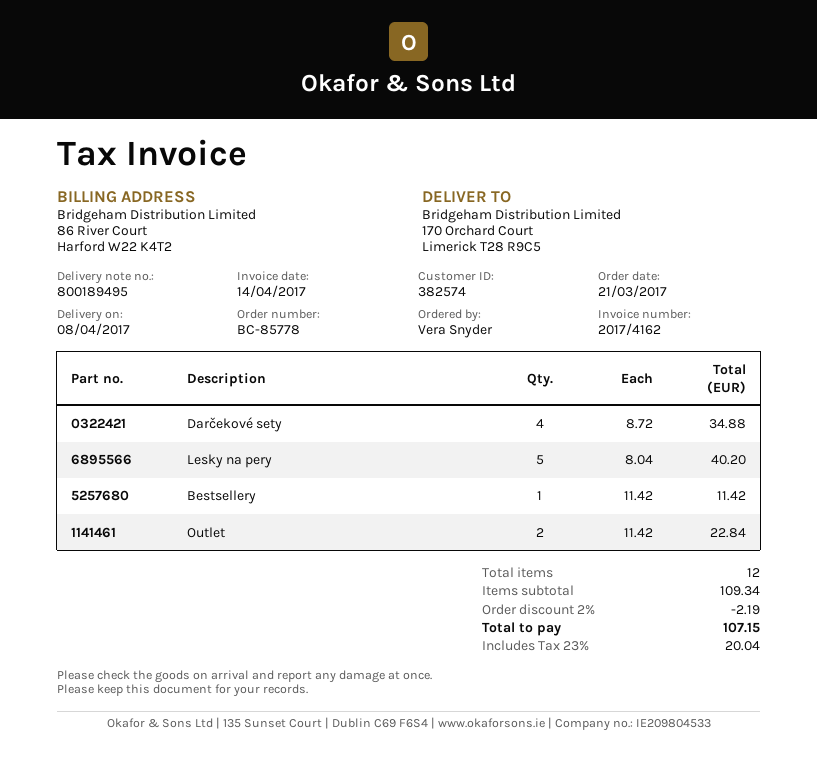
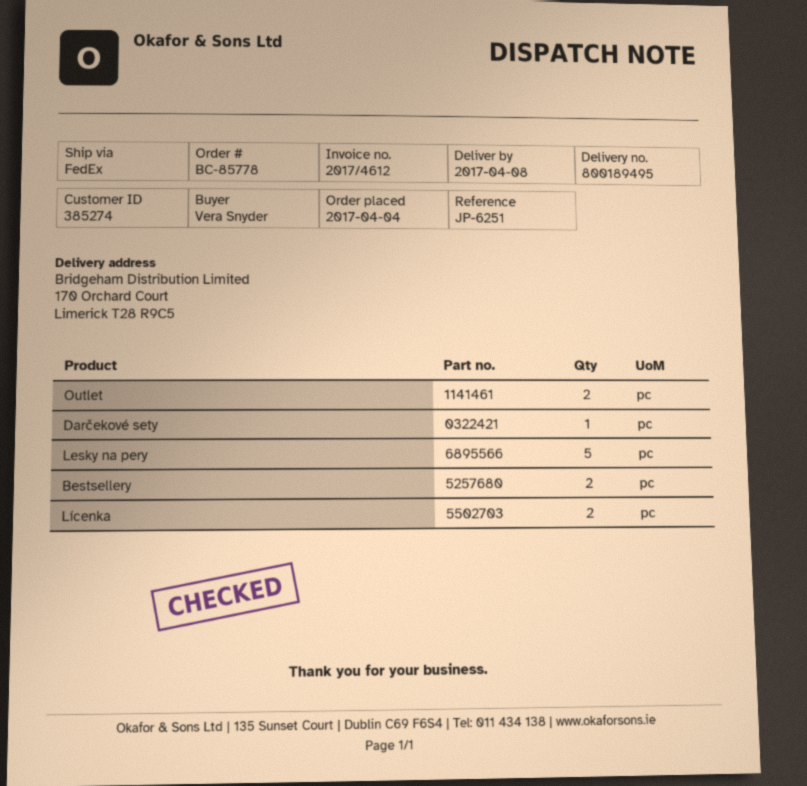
order date: 2017-03-21 -> 2017-04-04
invoice number: 2017/4162 -> 2017/4612
customer number: 382574 -> 385274
Darčekové sety: 4 -> 1
Bestsellery: 1 -> 2
Lícenka: none -> 2

